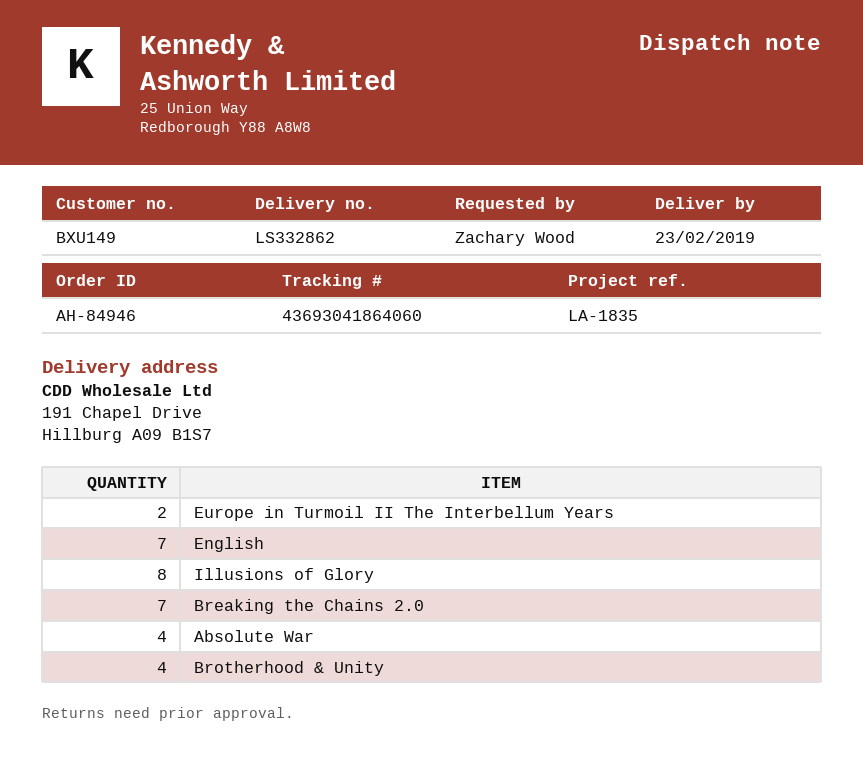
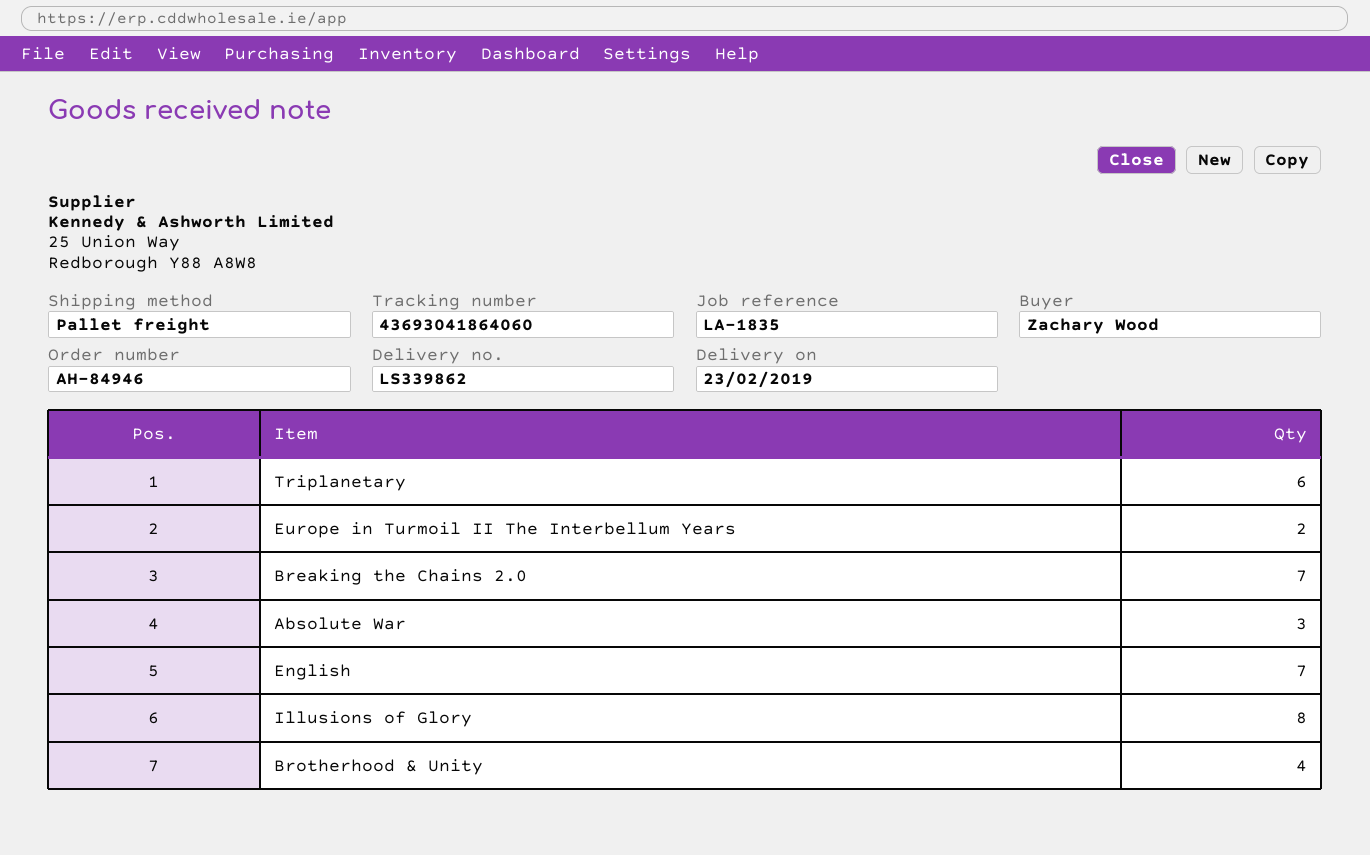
delivery note number: LS332862 -> LS339862
Absolute War: 4 -> 3
Triplanetary: none -> 6

